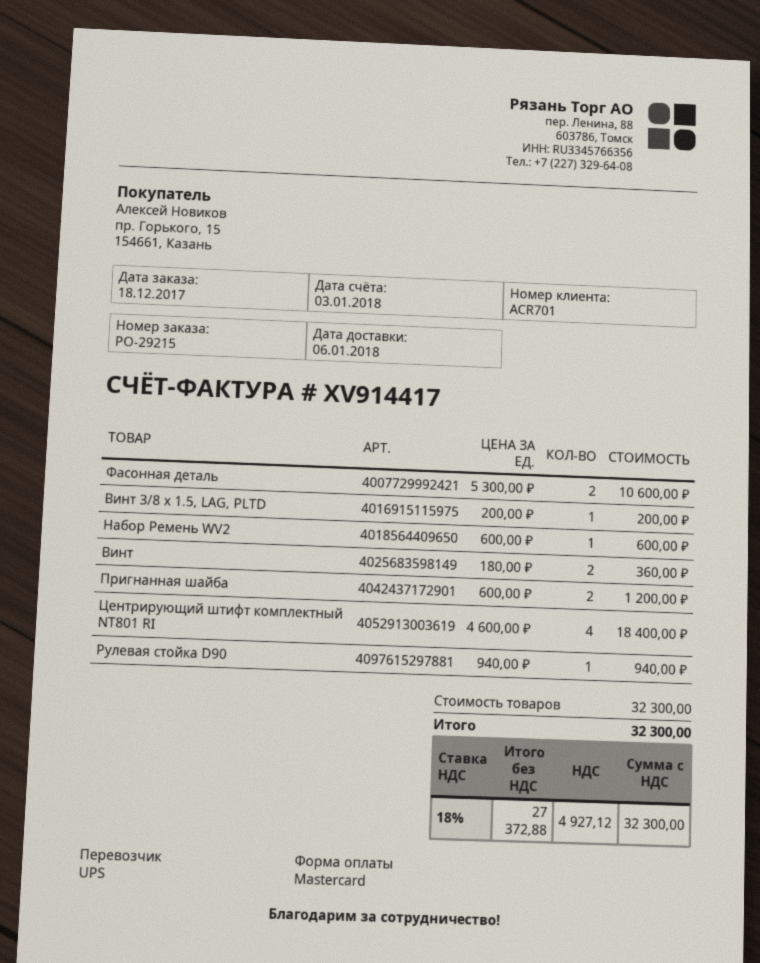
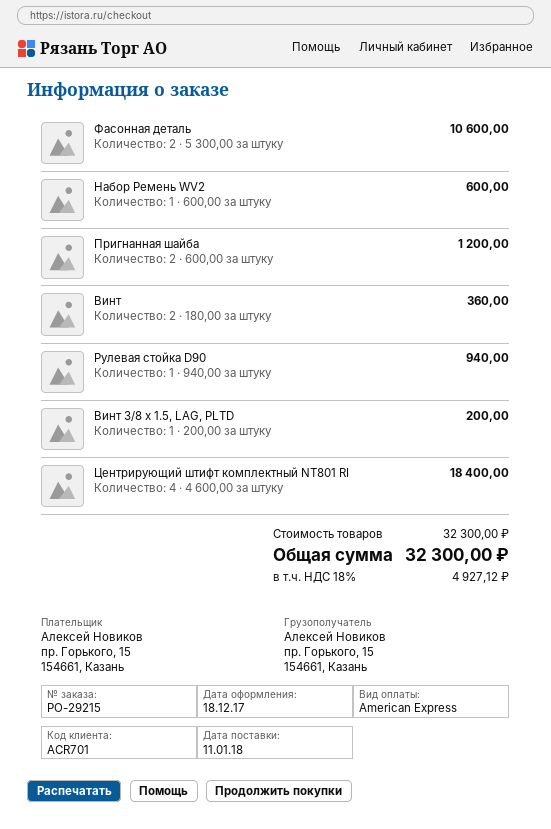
delivery date: 2018-01-06 -> 2018-01-11
payment method: Mastercard -> American Express

